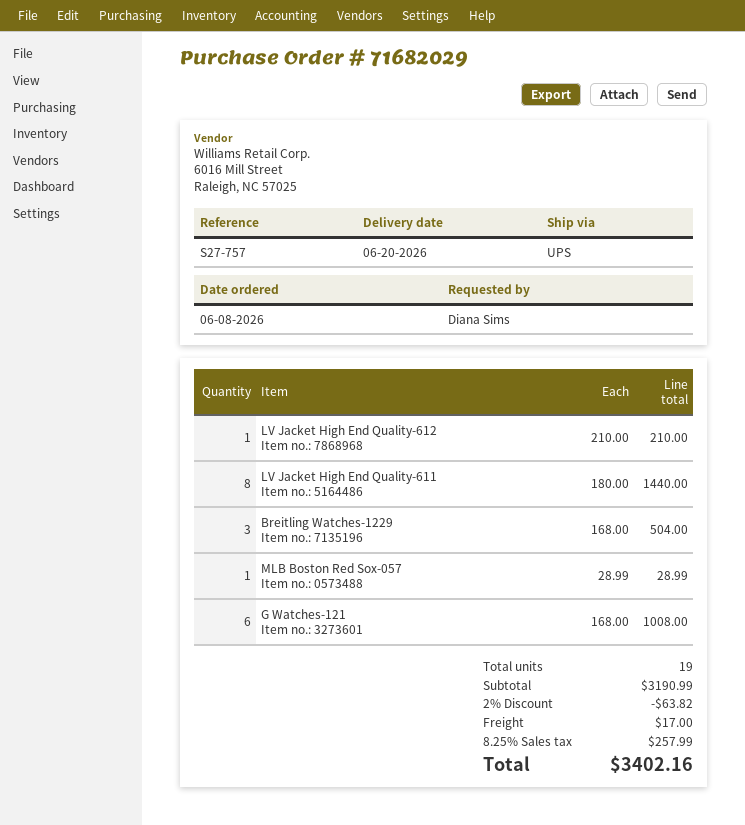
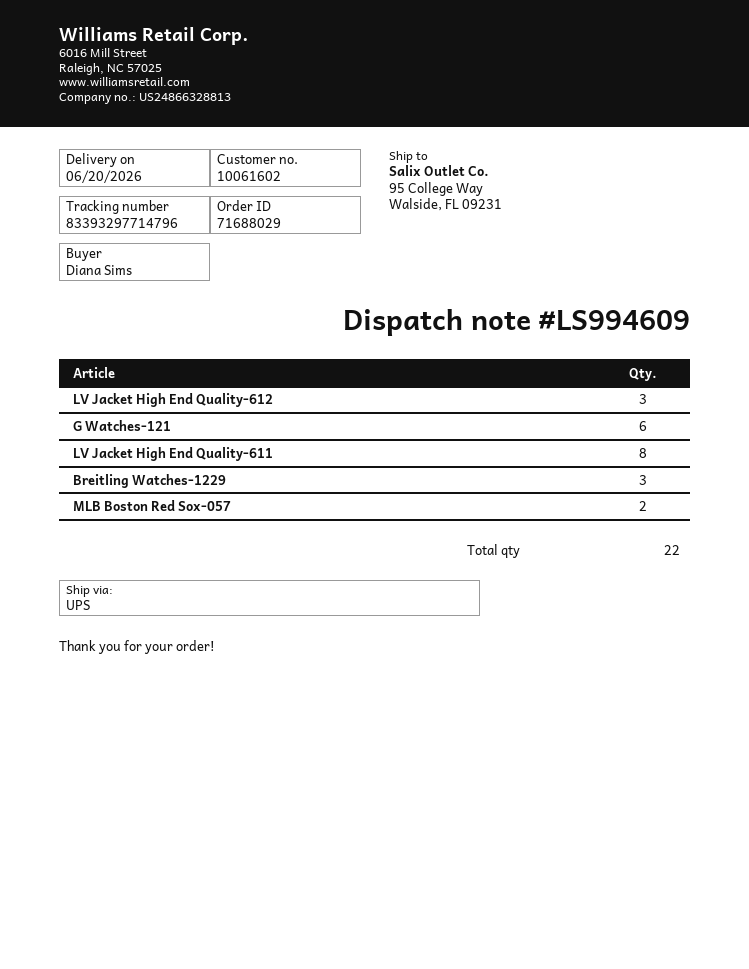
order number: 71682029 -> 71688029
LV Jacket High End Quality-612: 1 -> 3
MLB Boston Red Sox-057: 1 -> 2
total quantity: 19 -> 22

